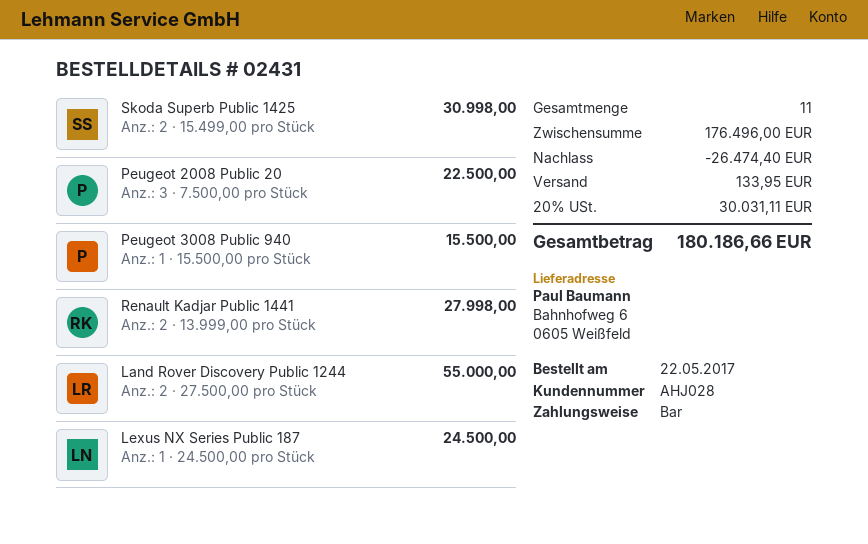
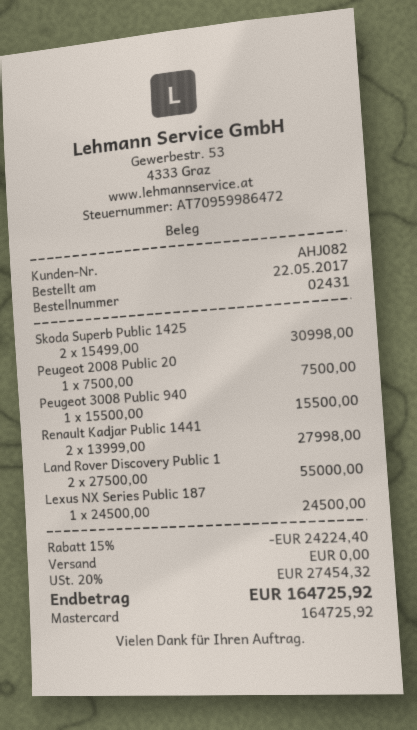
customer number: AHJ028 -> AHJ082
payment method: cash -> Mastercard
Peugeot 2008 Public 20: 3 x 7500.00 = 22500.00 -> 1 x 7500.00 = 7500.00
discount: 26474.40 -> 24224.40
shipping: 133.95 -> 0.00
tax: 20% = 30031.11 -> 20% = 27454.32
total: 180186.66 -> 164725.92

